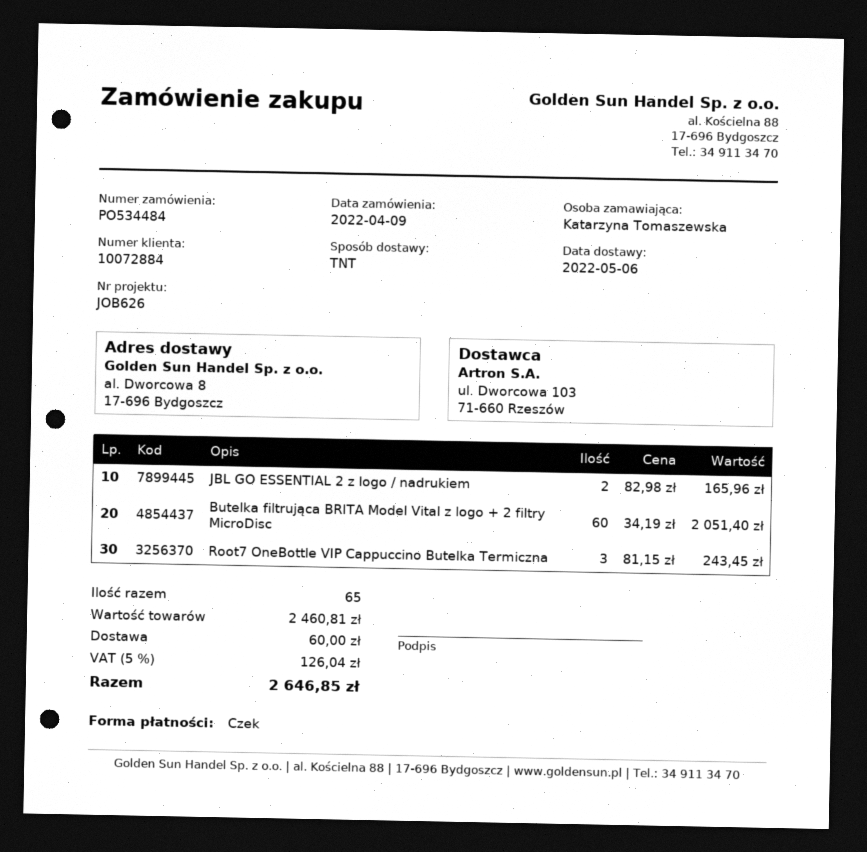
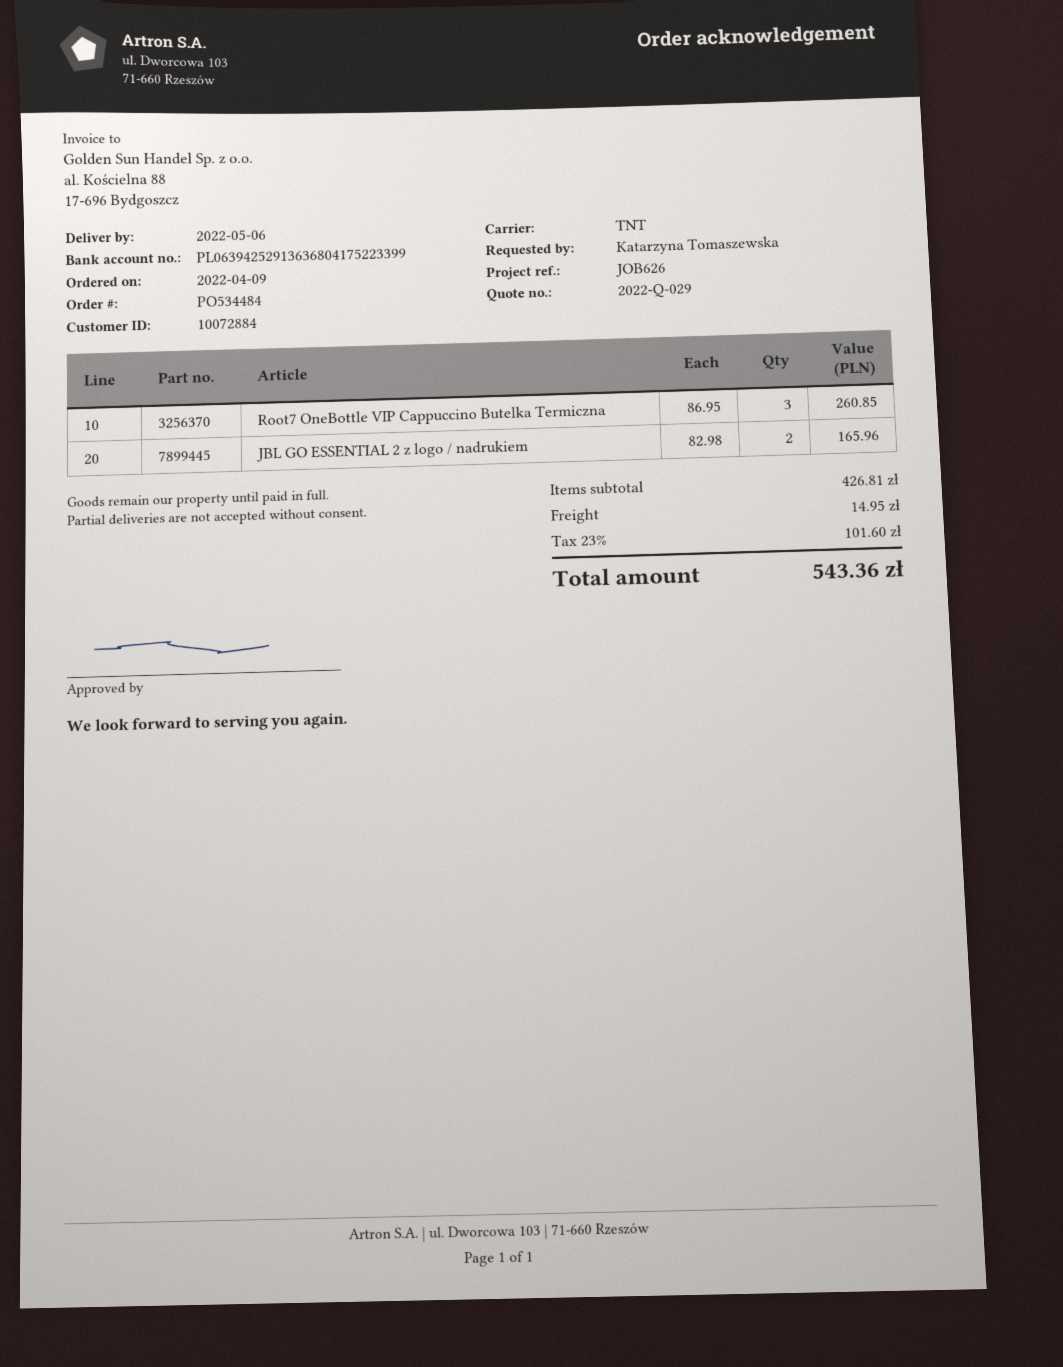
Butelka filtrująca BRITA Model Vital z logo + 2 filtry MicroDisc: 60 x 34.19 = 2051.40 -> none
Root7 OneBottle VIP Cappuccino Butelka Termiczna: 3 x 81.15 = 243.45 -> 3 x 86.95 = 260.85
subtotal: 2460.81 -> 426.81
shipping: 60.00 -> 14.95
tax: 5% = 126.04 -> 23% = 101.60
total: 2646.85 -> 543.36

